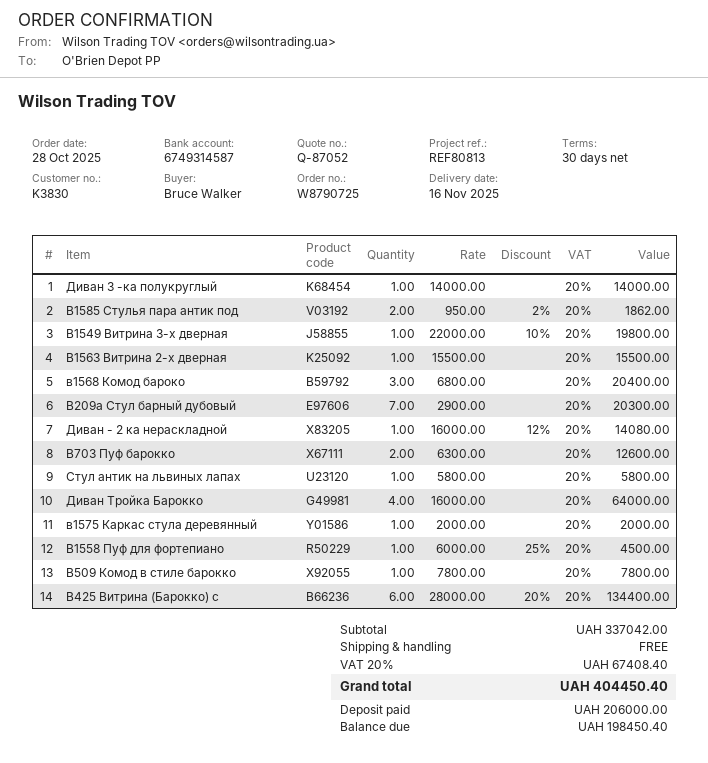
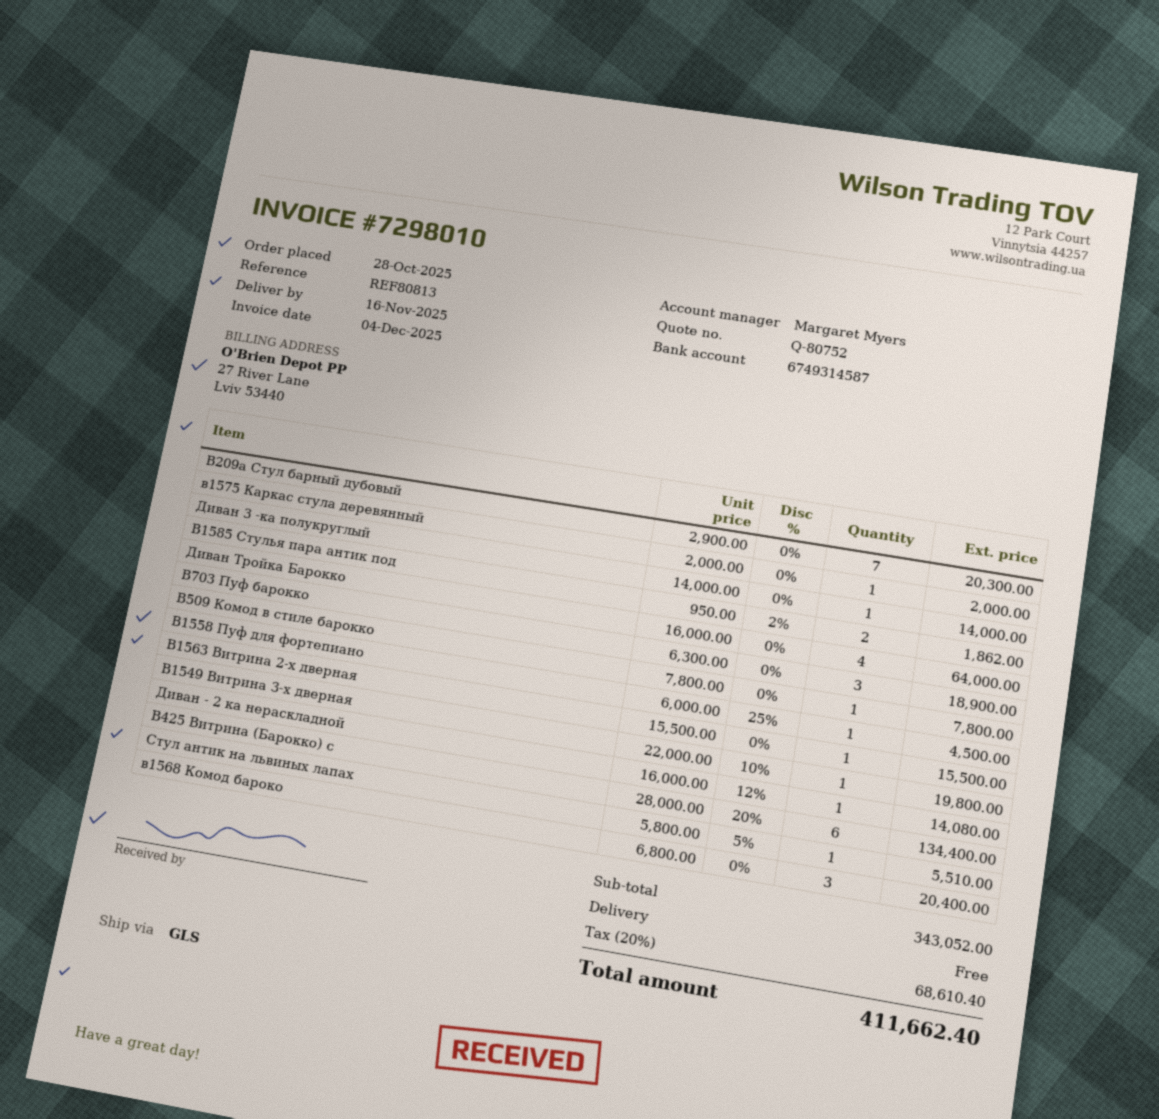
quote number: Q-87052 -> Q-80752
В703 Пуф барокко: 2 x 6300.00 = 12600.00 -> 3 x 6300.00 = 18900.00
Стул антик на львиных лапах: 1 x 5800.00 = 5800.00 -> 1 x 5800.00 - 5% = 5510.00
subtotal: 337042.00 -> 343052.00
tax: 20% = 67408.40 -> 20% = 68610.40
total: 404450.40 -> 411662.40

